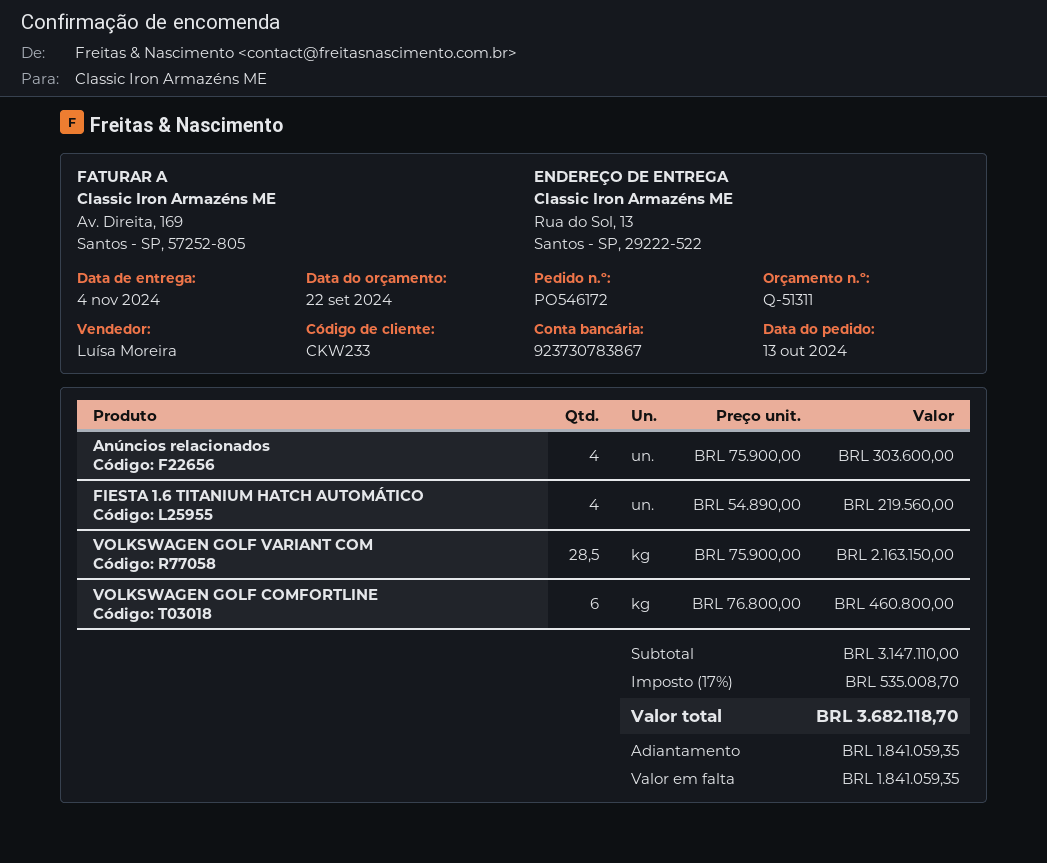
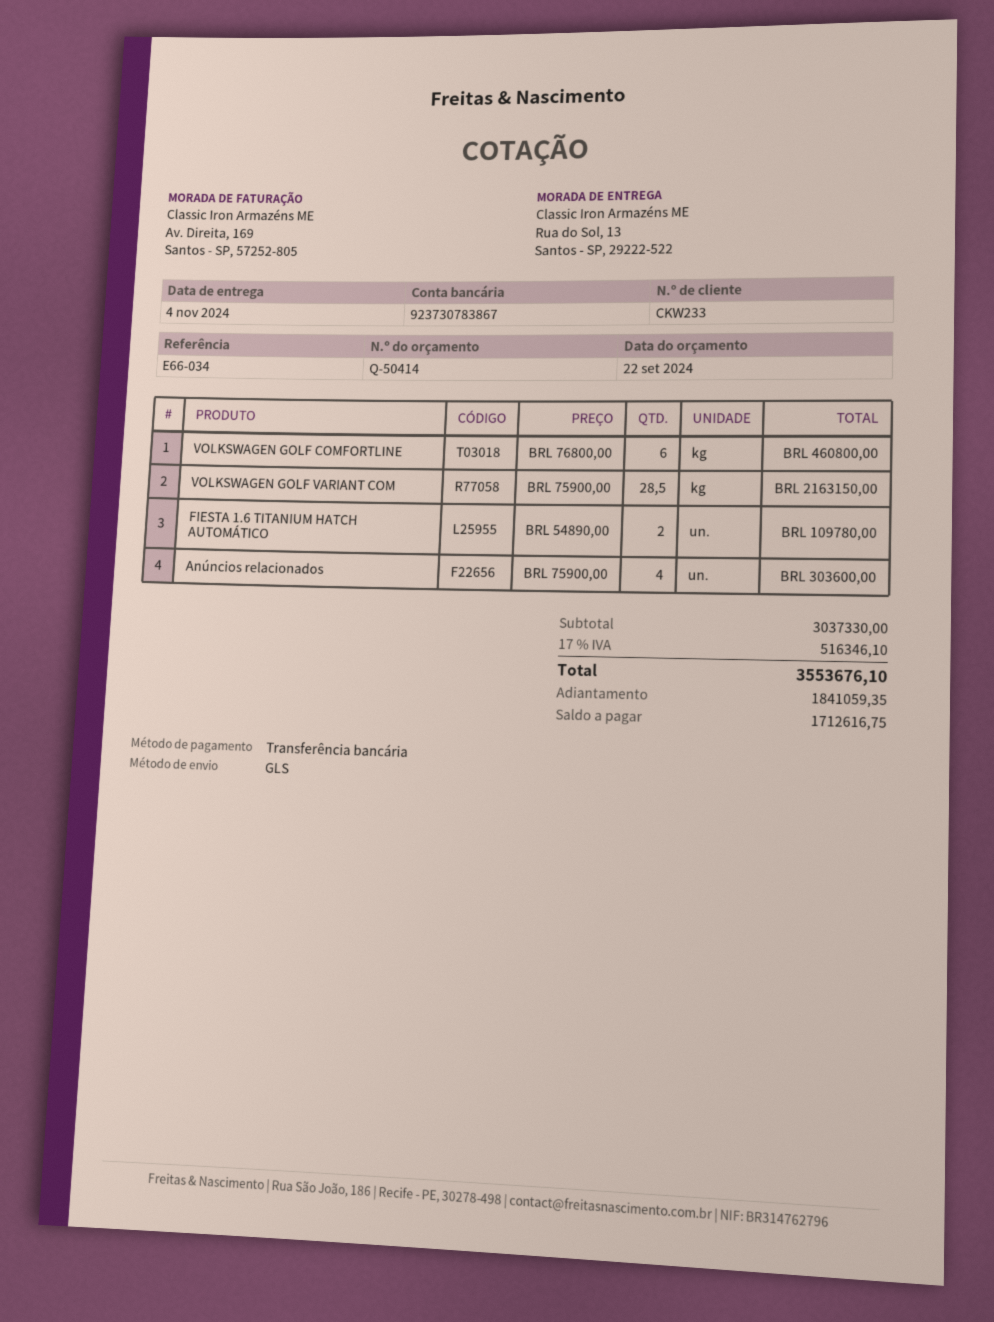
quote number: Q-51311 -> Q-50414
FIESTA 1.6 TITANIUM HATCH AUTOMÁTICO: 4 x 54890.00 = 219560.00 -> 2 x 54890.00 = 109780.00
subtotal: 3147110.00 -> 3037330.00
tax: 17% = 535008.70 -> 17% = 516346.10
total: 3682118.70 -> 3553676.10
balance: 1841059.35 -> 1712616.75

